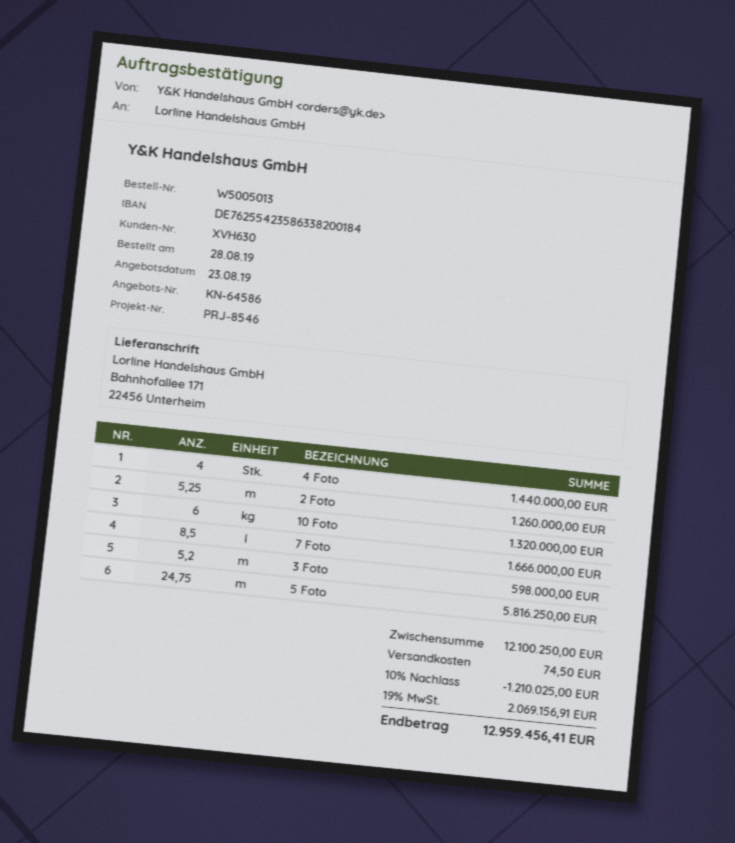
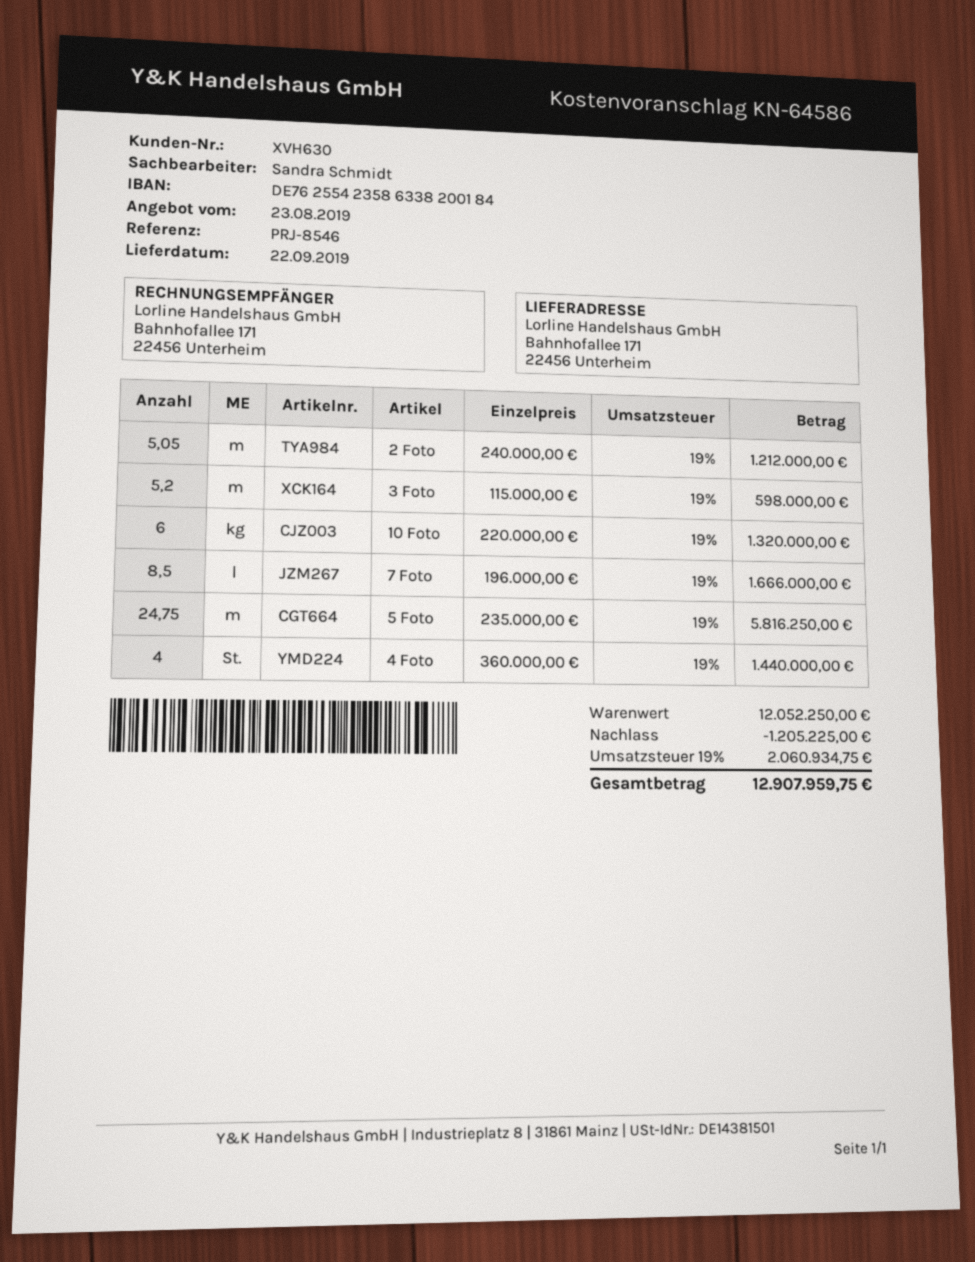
2 Foto: 5.25 for 1260000.00 -> 5.05 for 1212000.00
subtotal: 12100250.00 -> 12052250.00
discount: 1210025.00 -> 1205225.00
shipping: 74.50 -> none
tax: 19% = 2069156.91 -> 19% = 2060934.75
total: 12959456.41 -> 12907959.75

